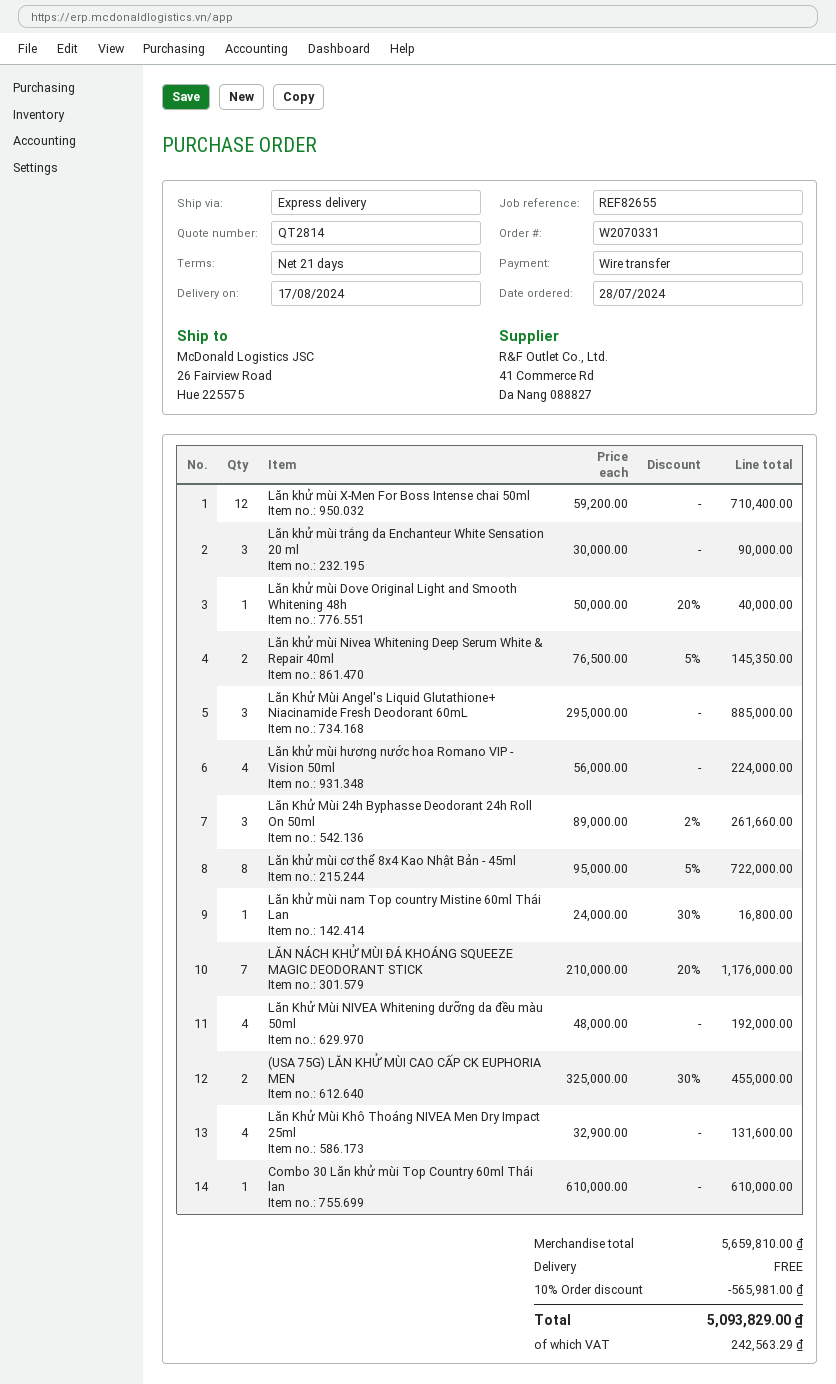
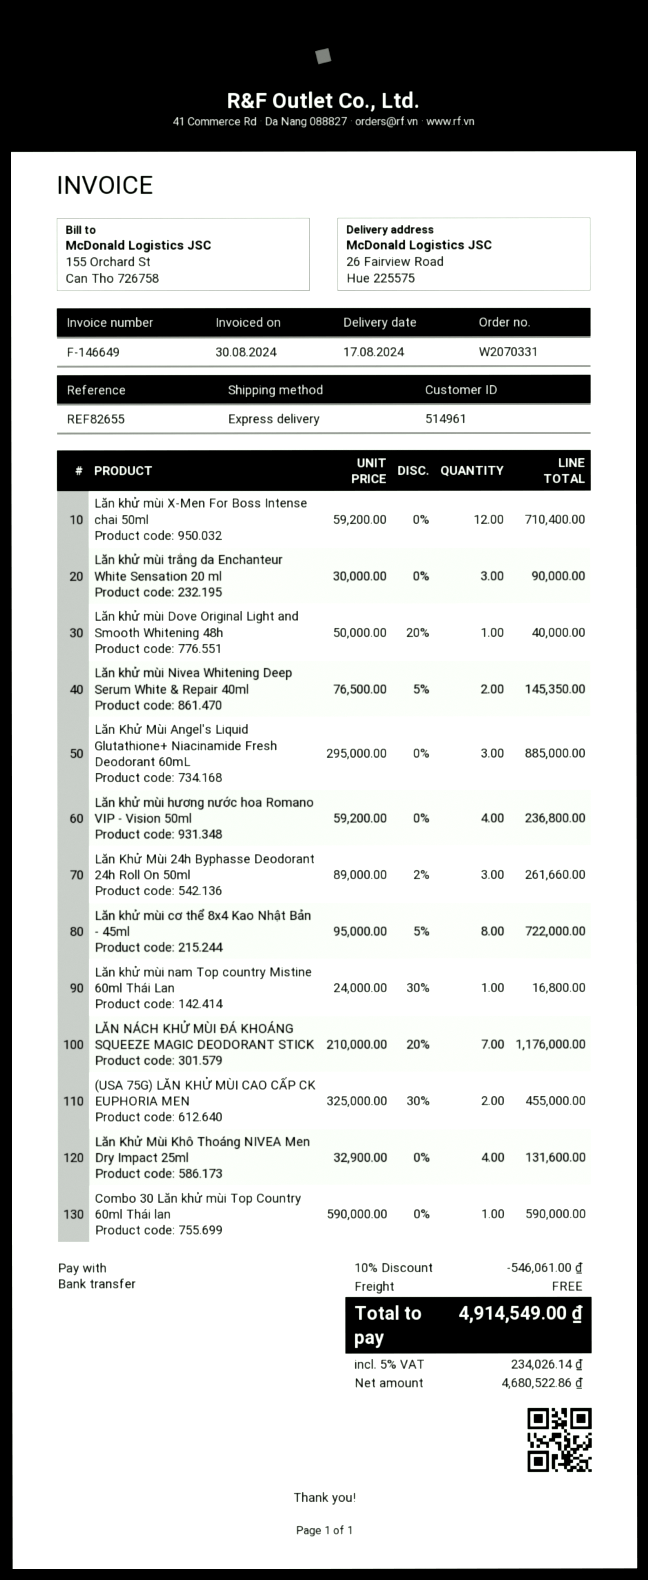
Lăn khử mùi hương nước hoa Romano VIP - Vision 50ml: 4 x 56000.00 = 224000.00 -> 4 x 59200.00 = 236800.00
Lăn Khử Mùi NIVEA Whitening dưỡng da đều màu 50ml: 4 x 48000.00 = 192000.00 -> none
Combo 30 Lăn khử mùi Top Country 60ml Thái lan: 1 x 610000.00 = 610000.00 -> 1 x 590000.00 = 590000.00
discount: 10% = 565981.00 -> 10% = 546061.00
tax: 242563.29 -> 234026.14
total: 5093829.00 -> 4914549.00

